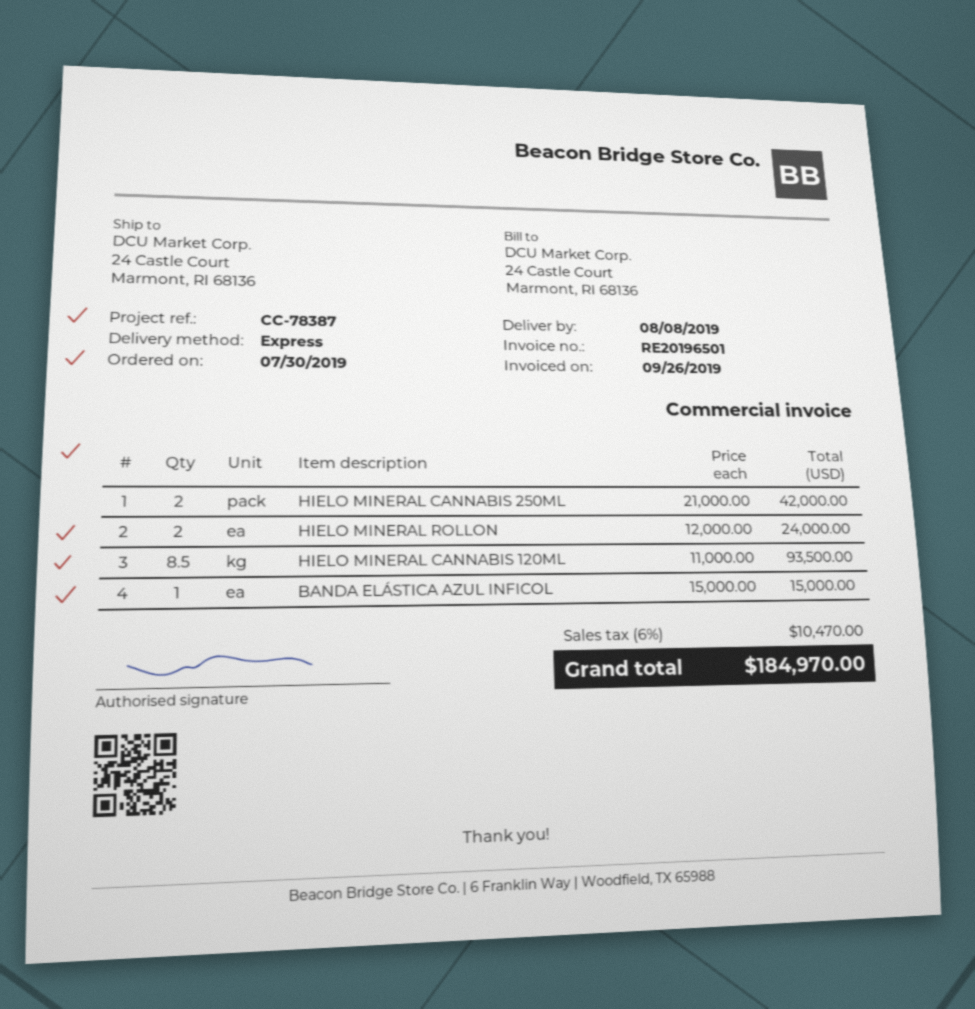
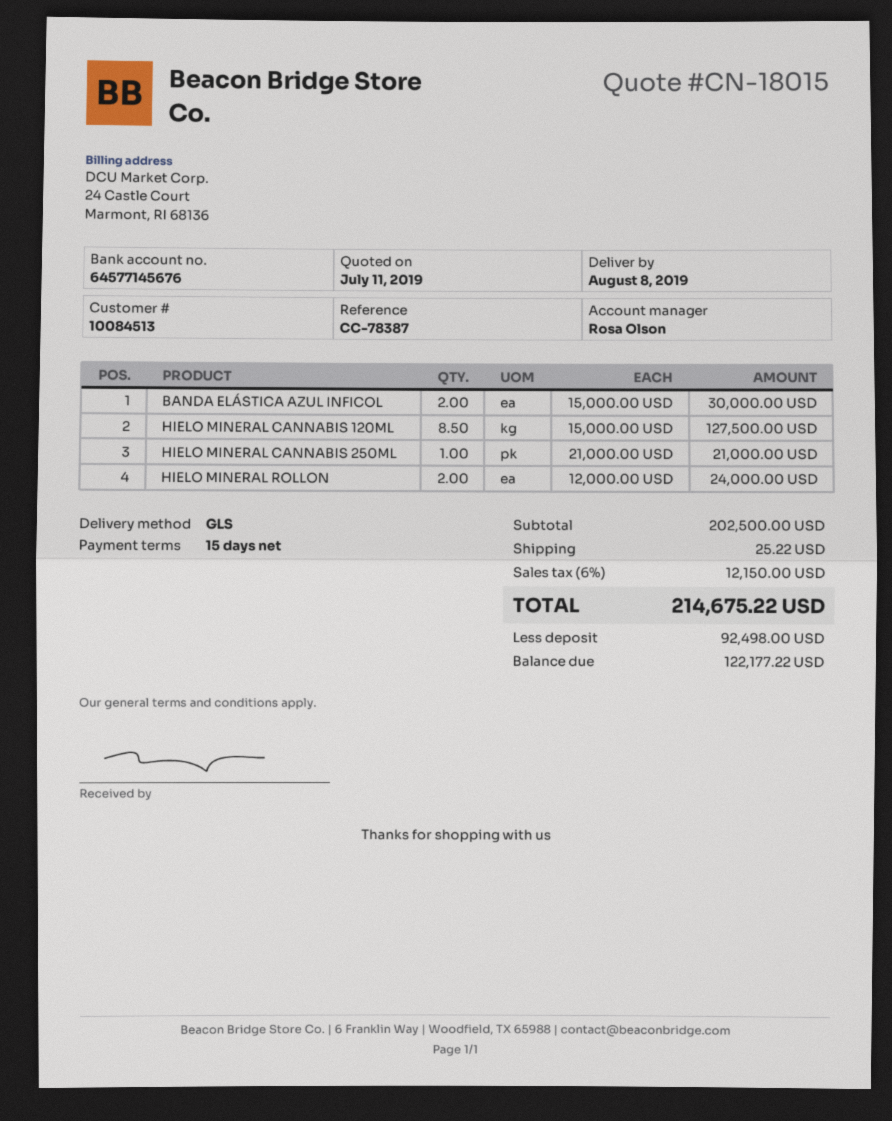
shipping method: express -> GLS
HIELO MINERAL CANNABIS 250ML: 2 x 21000.00 = 42000.00 -> 1 x 21000.00 = 21000.00
HIELO MINERAL CANNABIS 120ML: 8.5 x 11000.00 = 93500.00 -> 8.5 x 15000.00 = 127500.00
BANDA ELÁSTICA AZUL INFICOL: 1 x 15000.00 = 15000.00 -> 2 x 15000.00 = 30000.00
shipping: none -> 25.22
tax: 6% = 10470.00 -> 6% = 12150.00
total: 184970.00 -> 214675.22

